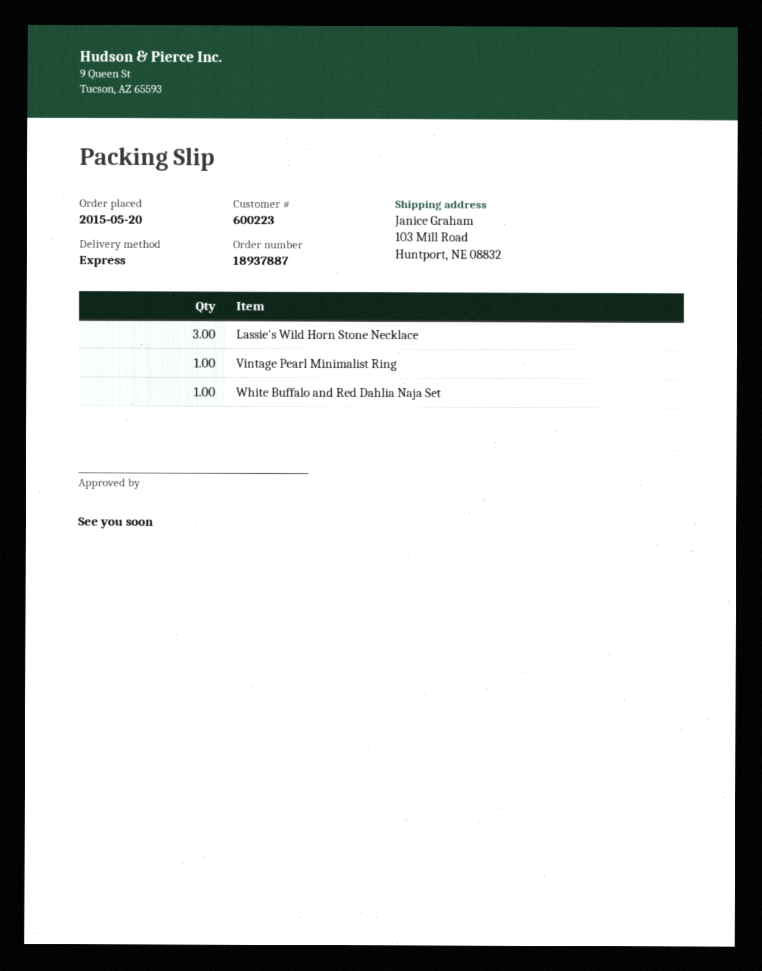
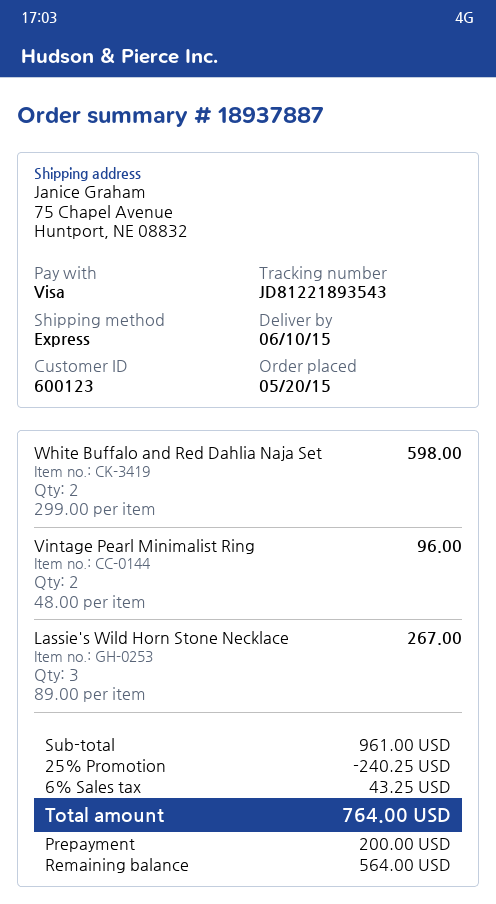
customer number: 600223 -> 600123
ship to: 103 Mill Road, Huntport, NE 08832 -> 75 Chapel Avenue, Huntport, NE 08832
Vintage Pearl Minimalist Ring: 1 -> 2
White Buffalo and Red Dahlia Naja Set: 1 -> 2

